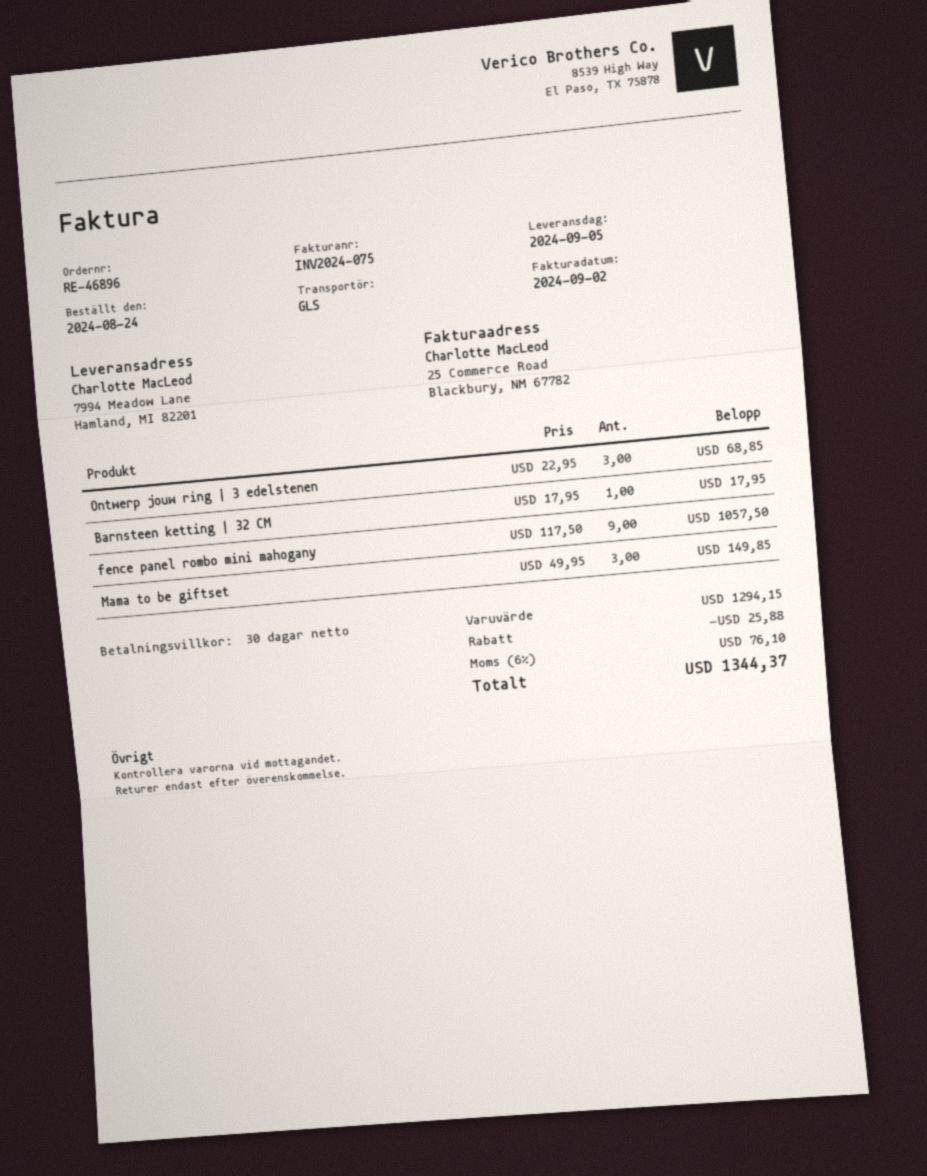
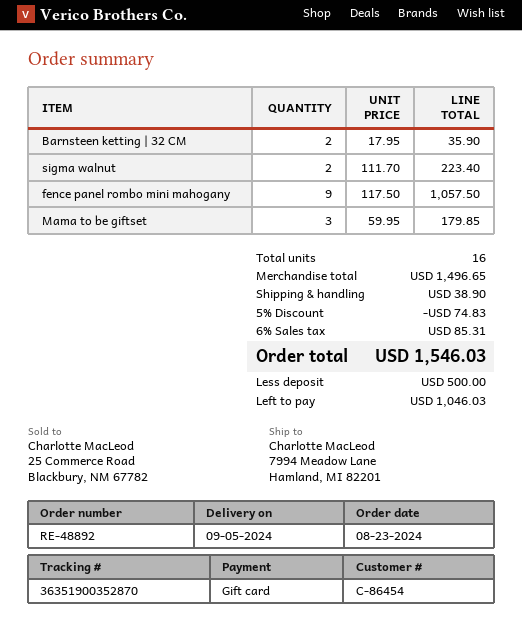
order number: RE-46896 -> RE-48892
order date: 2024-08-24 -> 2024-08-23
Ontwerp jouw ring | 3 edelstenen: 3 x 22.95 = 68.85 -> none
Barnsteen ketting | 32 CM: 1 x 17.95 = 17.95 -> 2 x 17.95 = 35.90
Mama to be giftset: 3 x 49.95 = 149.85 -> 3 x 59.95 = 179.85
sigma walnut: none -> 2 x 111.70 = 223.40
subtotal: 1294.15 -> 1496.65
discount: 25.88 -> 74.83
shipping: none -> 38.90
tax: 6% = 76.10 -> 6% = 85.31
total: 1344.37 -> 1546.03

